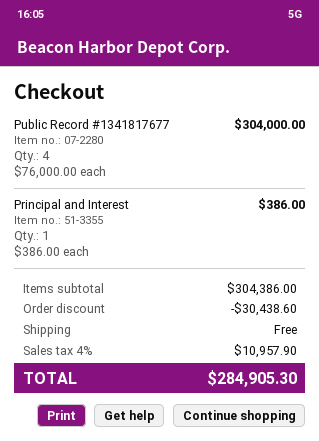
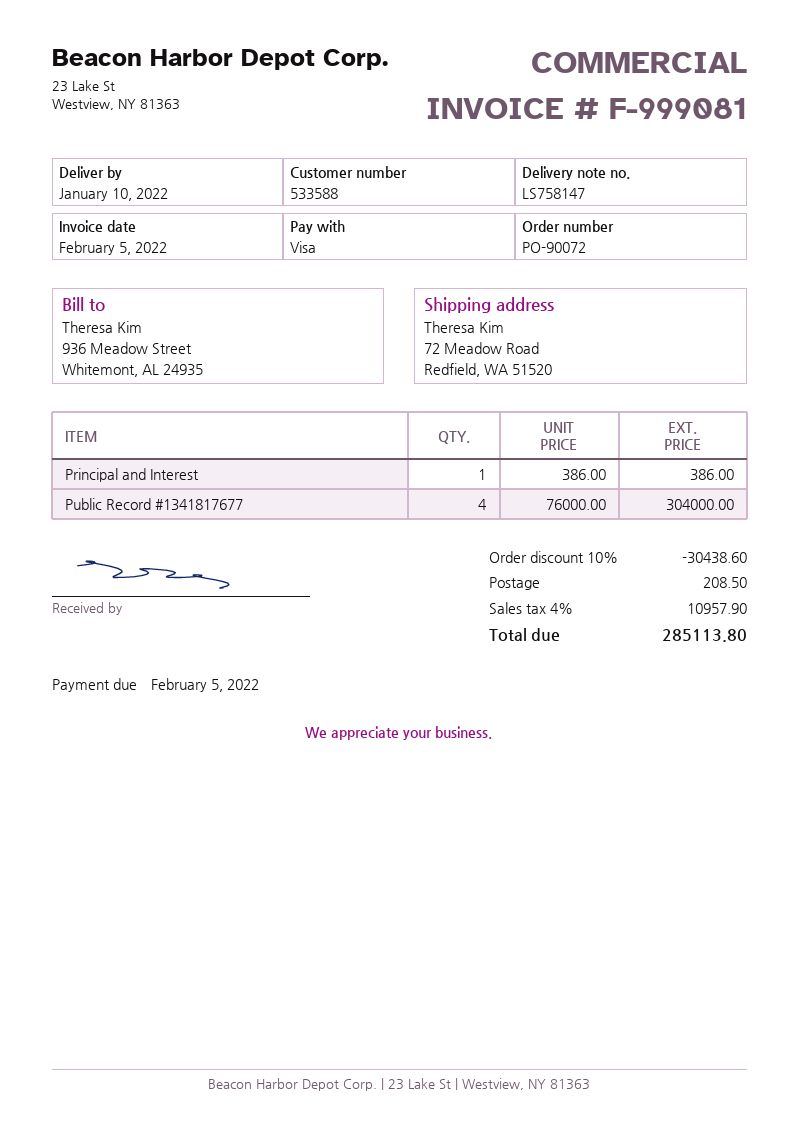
shipping: 0.00 -> 208.50
total: 284905.30 -> 285113.80

